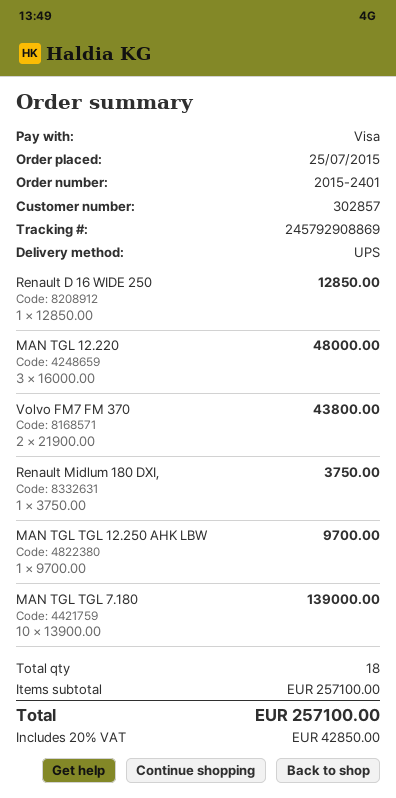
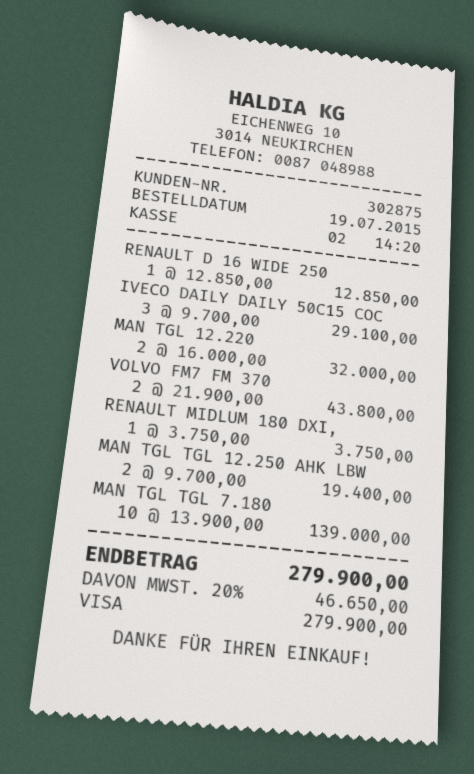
order date: 2015-07-25 -> 2015-07-19
customer number: 302857 -> 302875
MAN TGL 12.220: 3 x 16000.00 = 48000.00 -> 2 x 16000.00 = 32000.00
MAN TGL TGL 12.250 AHK LBW: 1 x 9700.00 = 9700.00 -> 2 x 9700.00 = 19400.00
IVECO DAILY DAILY 50C15 COC: none -> 3 x 9700.00 = 29100.00
tax: 20% = 42850.00 -> 20% = 46650.00
total: 257100.00 -> 279900.00

